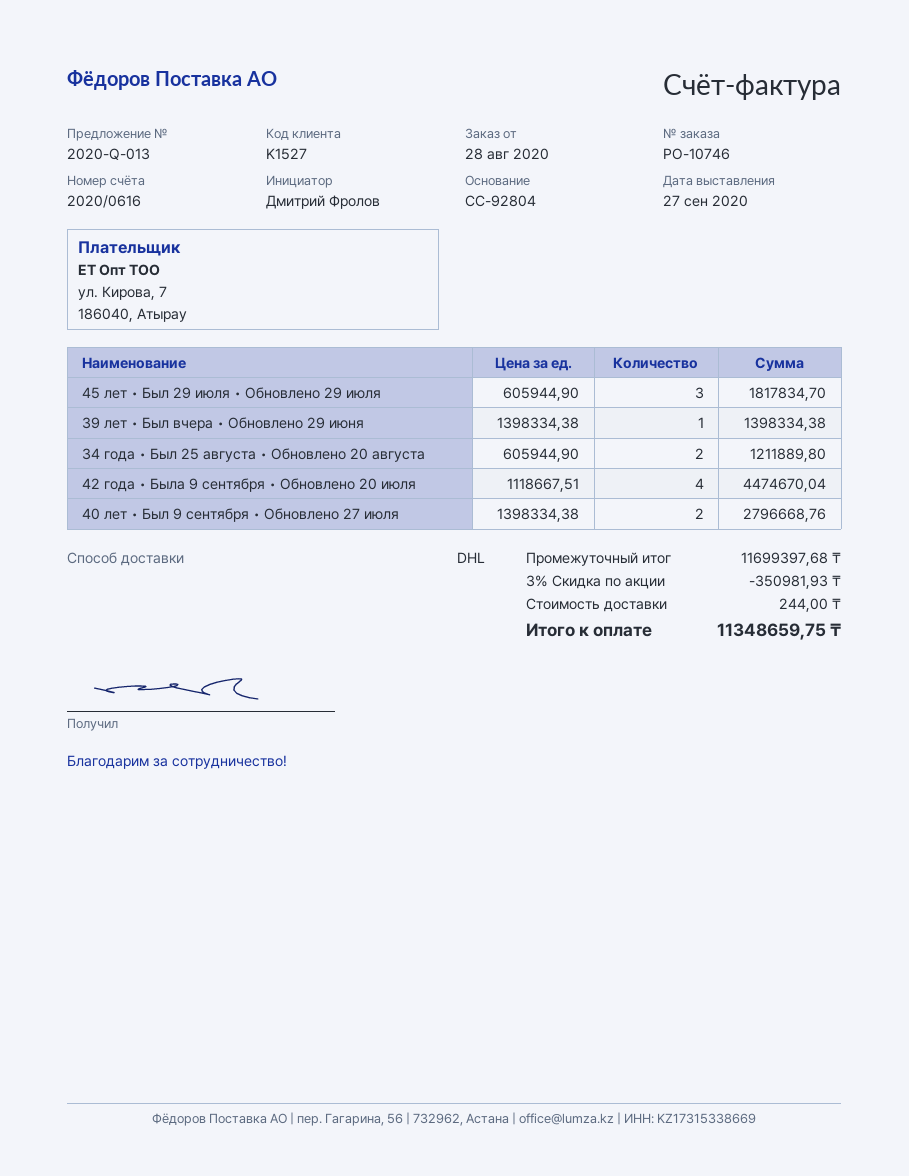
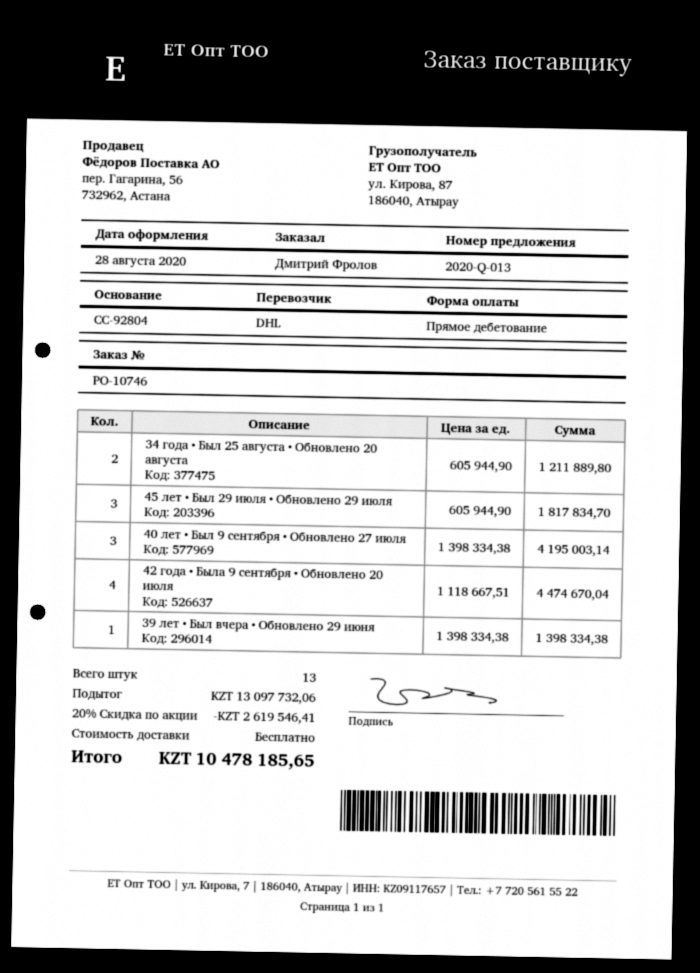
40 лет • Был 9 сентября • Обновлено 27 июля: 2 x 1398334.38 = 2796668.76 -> 3 x 1398334.38 = 4195003.14
subtotal: 11699397.68 -> 13097732.06
discount: 3% = 350981.93 -> 20% = 2619546.41
shipping: 244.00 -> 0.00
total: 11348659.75 -> 10478185.65

